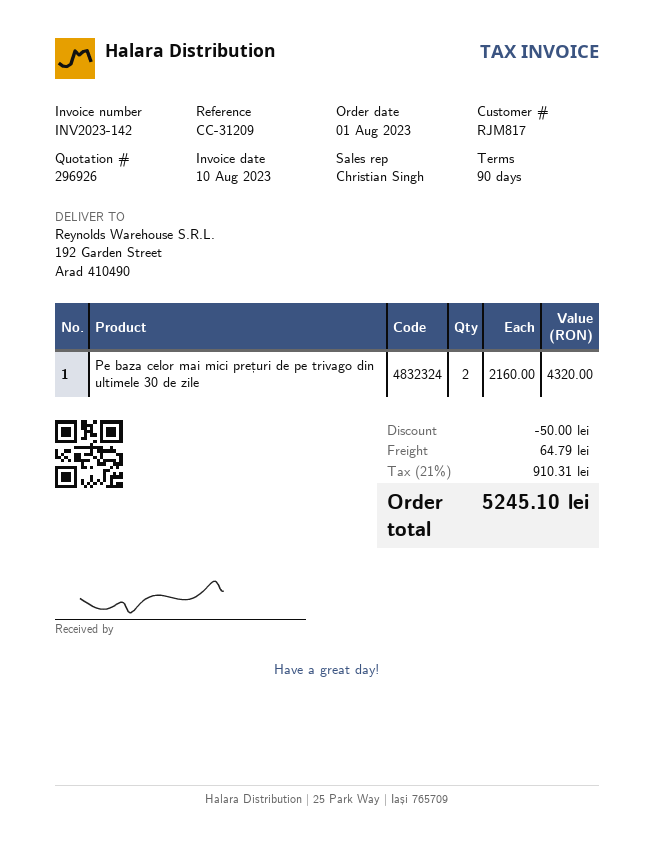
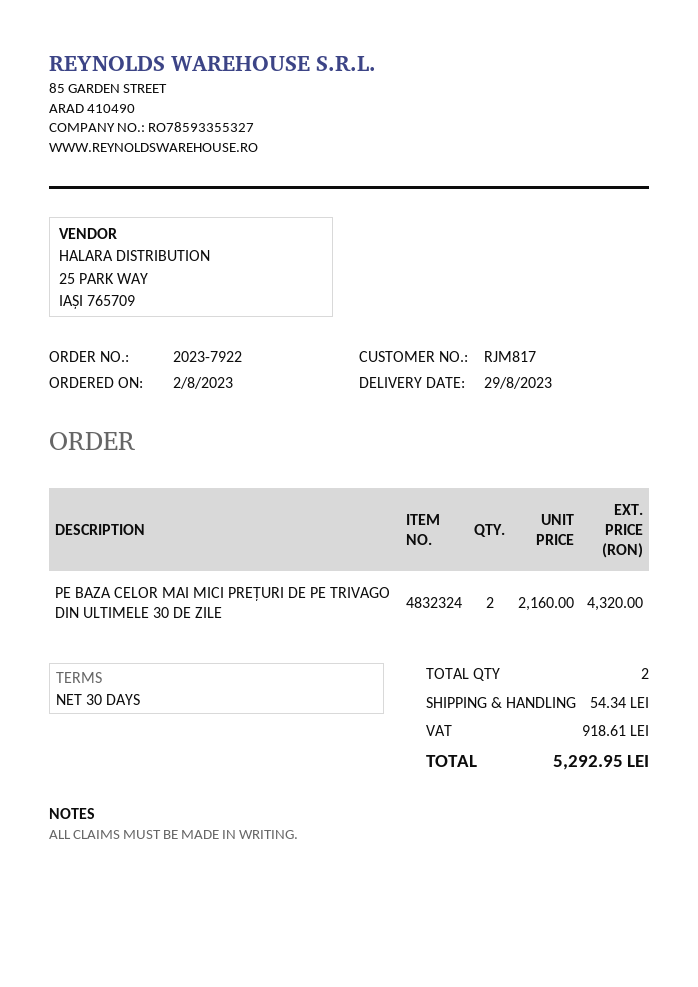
order date: 2023-08-01 -> 2023-08-02
payment terms: 90 days -> 30 days
discount: 50.00 -> none
shipping: 64.79 -> 54.34
tax: 910.31 -> 918.61
total: 5245.10 -> 5292.95

